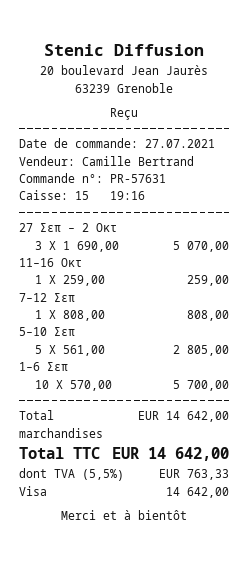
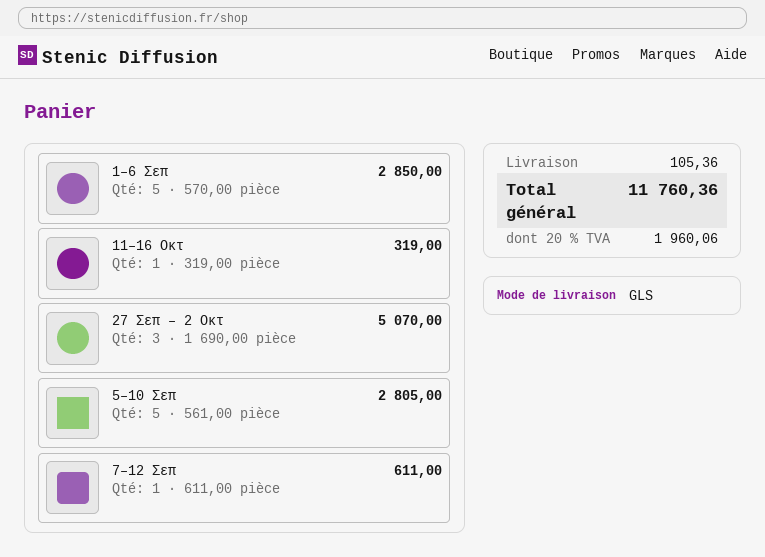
11–16 Οκτ: 1 x 259.00 = 259.00 -> 1 x 319.00 = 319.00
7–12 Σεπ: 1 x 808.00 = 808.00 -> 1 x 611.00 = 611.00
1–6 Σεπ: 10 x 570.00 = 5700.00 -> 5 x 570.00 = 2850.00
shipping: none -> 105.36
tax: 5.5% = 763.33 -> 20% = 1960.06
total: 14642.00 -> 11760.36

